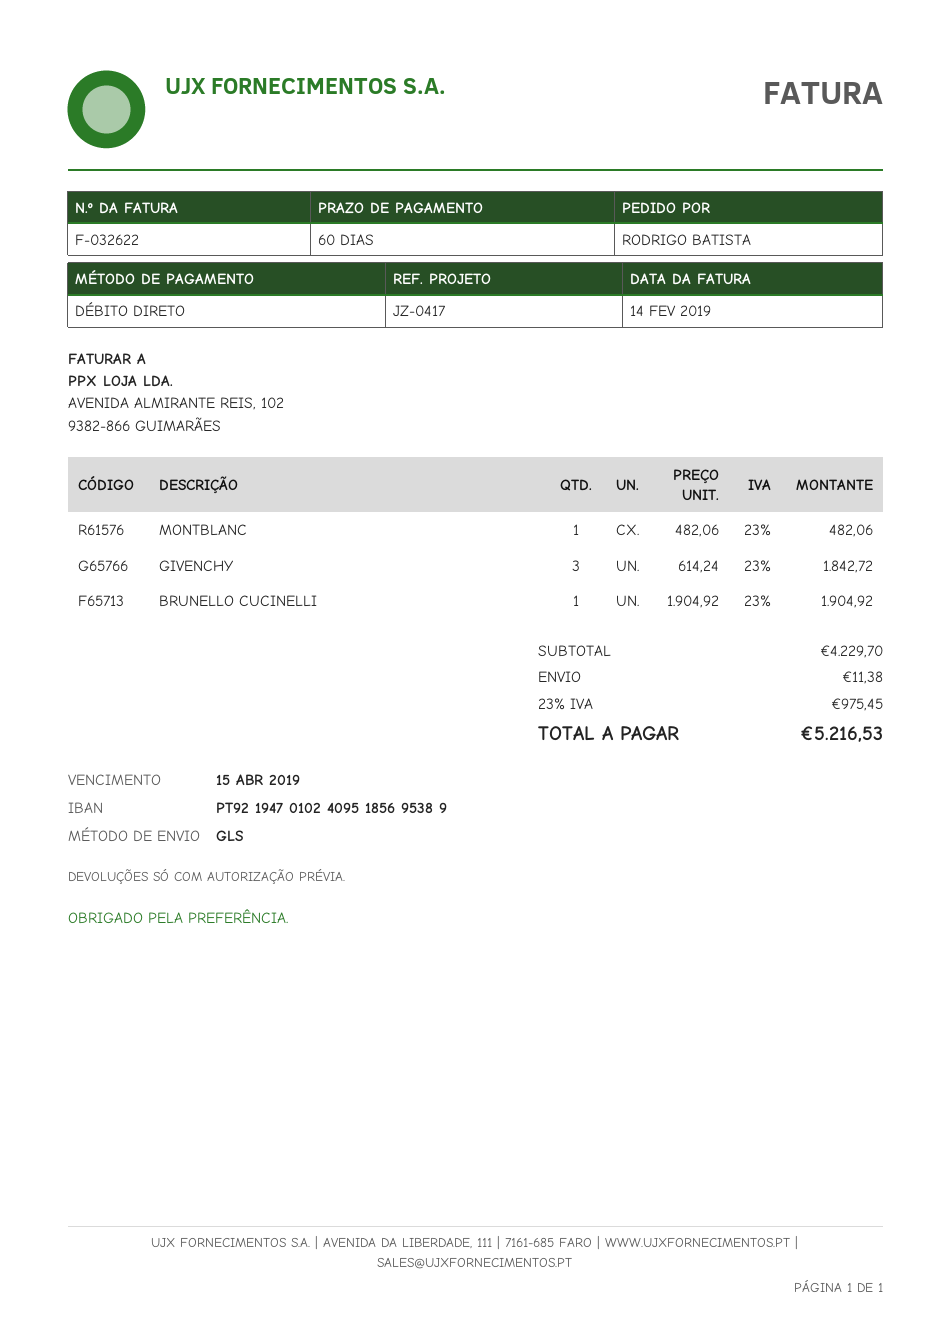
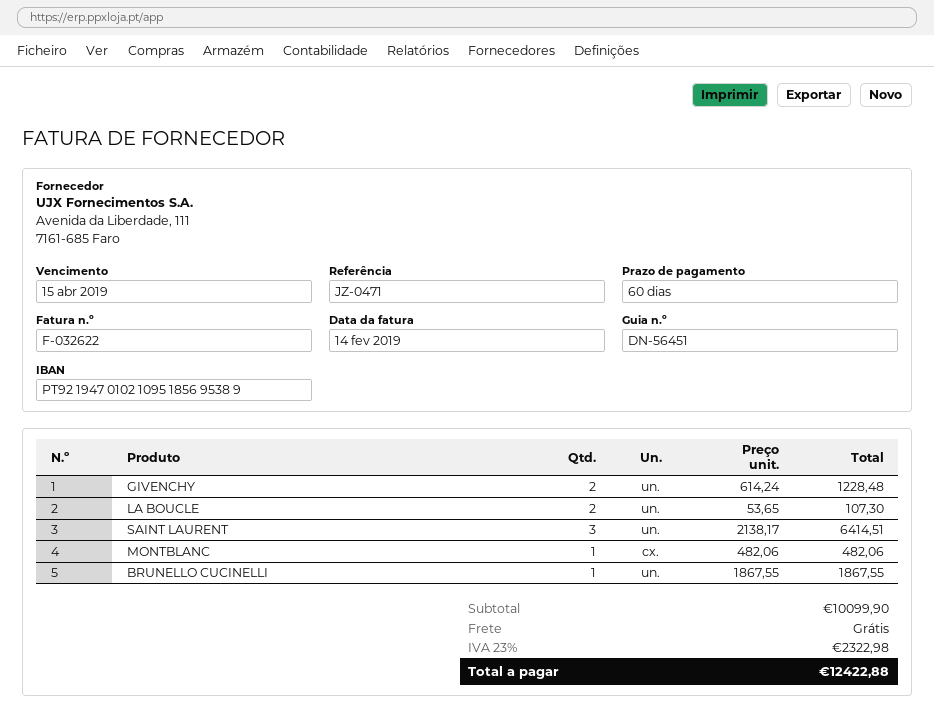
reference: JZ-0417 -> JZ-0471
bank account: PT92194701024095185695389 -> PT92194701021095185695389
GIVENCHY: 3 x 614.24 = 1842.72 -> 2 x 614.24 = 1228.48
BRUNELLO CUCINELLI: 1 x 1904.92 = 1904.92 -> 1 x 1867.55 = 1867.55
LA BOUCLE: none -> 2 x 53.65 = 107.30
SAINT LAURENT: none -> 3 x 2138.17 = 6414.51
subtotal: 4229.70 -> 10099.90
shipping: 11.38 -> 0.00
tax: 23% = 975.45 -> 23% = 2322.98
total: 5216.53 -> 12422.88

